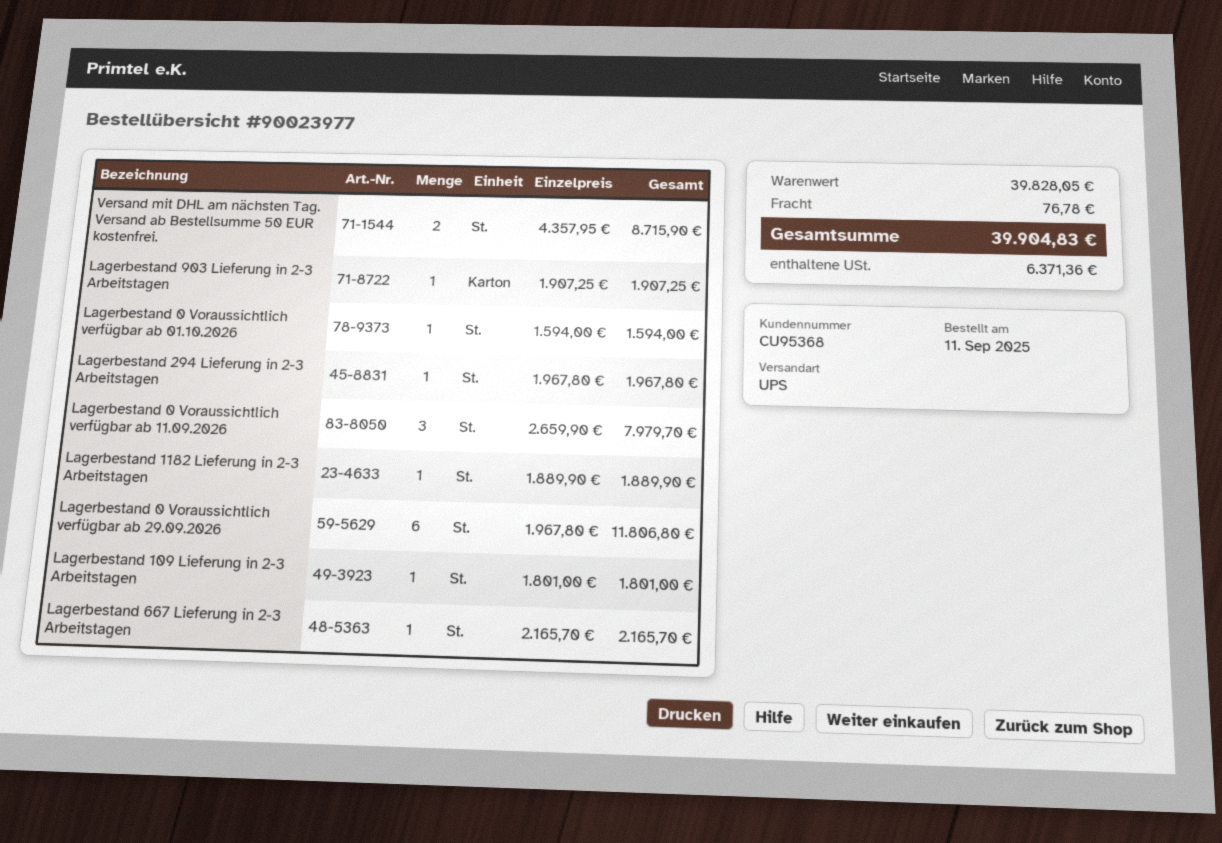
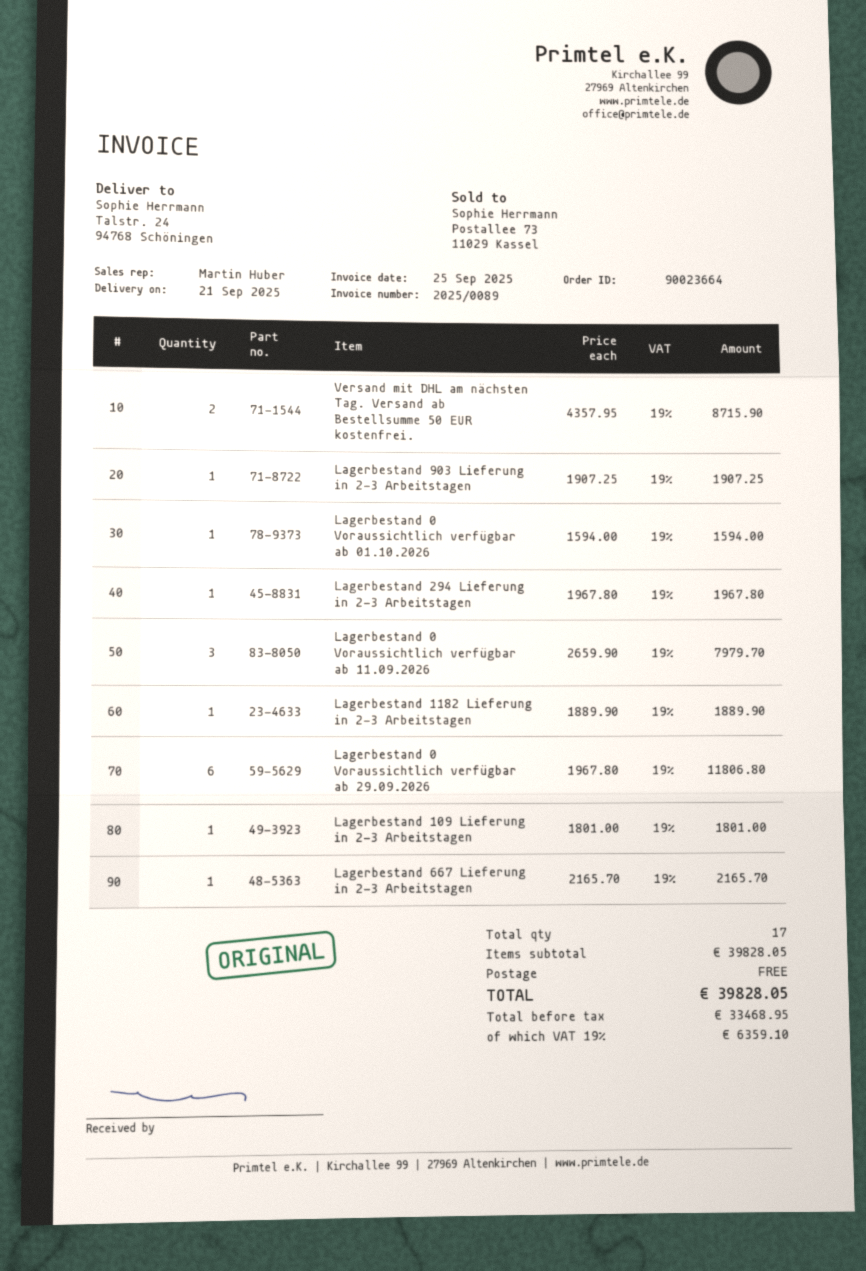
order number: 90023977 -> 90023664
shipping: 76.78 -> 0.00
tax: 6371.36 -> 6359.10
total: 39904.83 -> 39828.05

